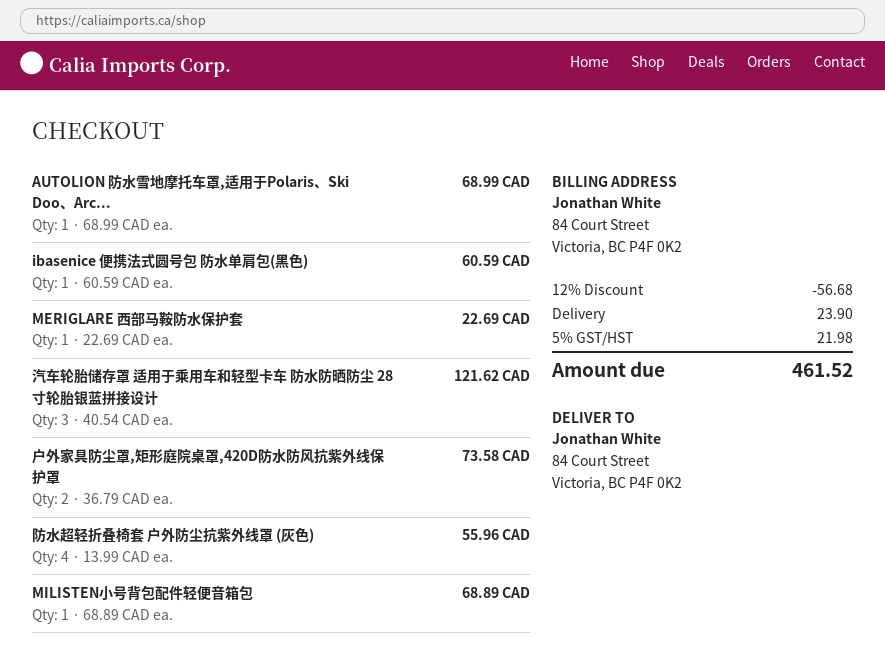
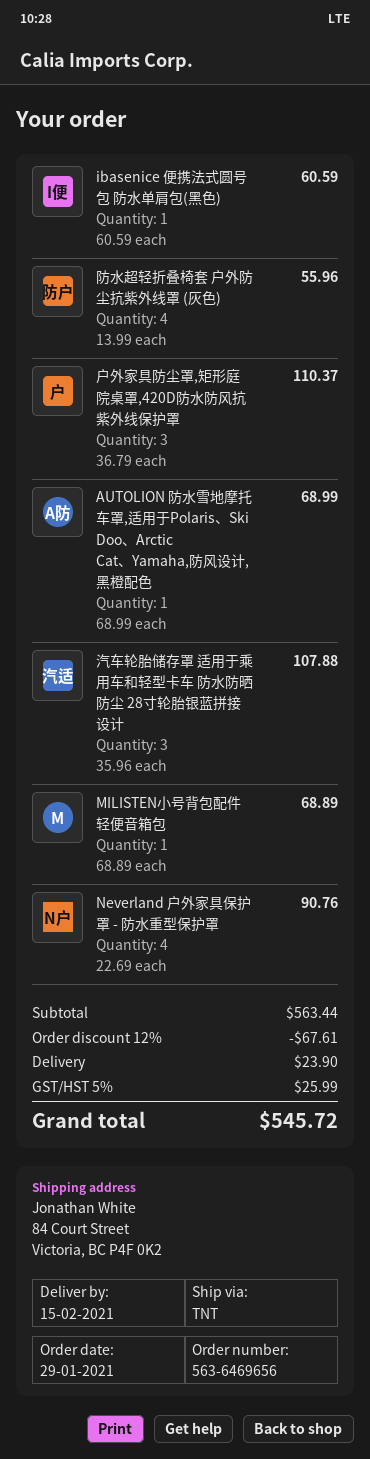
MERIGLARE 西部马鞍防水保护套: 1 x 22.69 = 22.69 -> none
汽车轮胎储存罩 适用于乘用车和轻型卡车 防水防晒防尘 28寸轮胎银蓝拼接设计: 3 x 40.54 = 121.62 -> 3 x 35.96 = 107.88
户外家具防尘罩,矩形庭院桌罩,420D防水防风抗紫外线保护罩: 2 x 36.79 = 73.58 -> 3 x 36.79 = 110.37
Neverland 户外家具保护罩 - 防水重型保护罩: none -> 4 x 22.69 = 90.76
discount: 12% = 56.68 -> 12% = 67.61
tax: 5% = 21.98 -> 5% = 25.99
total: 461.52 -> 545.72

